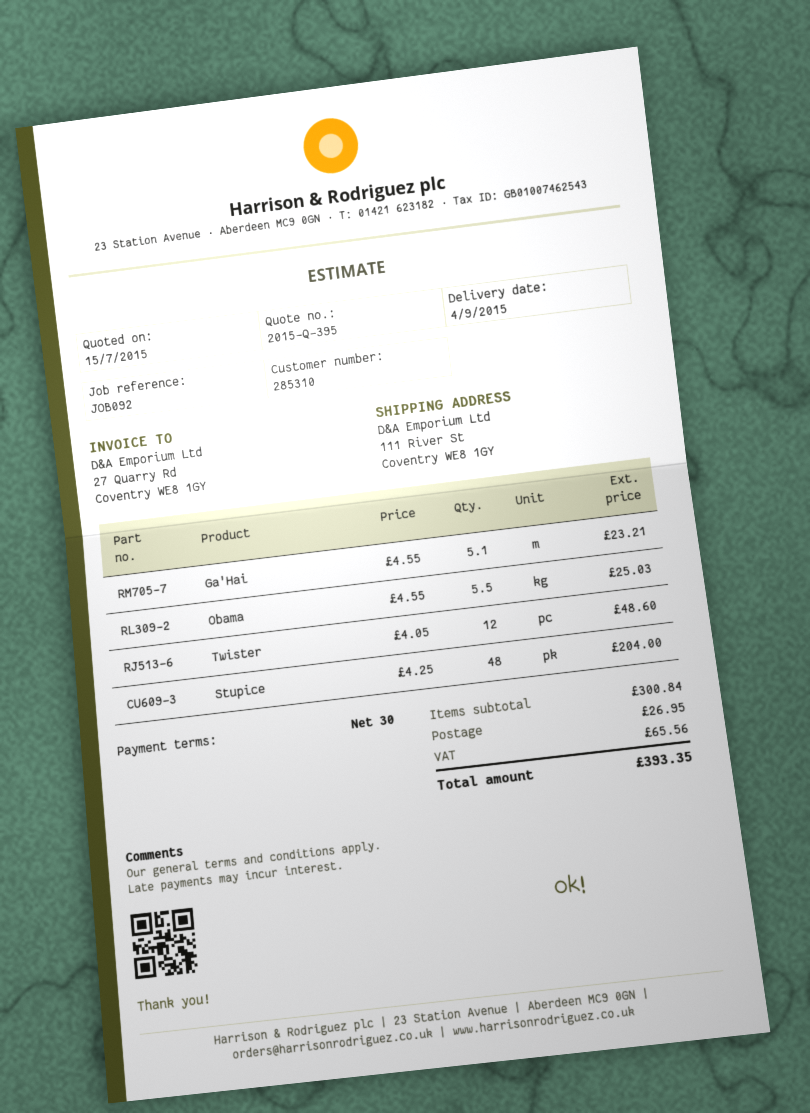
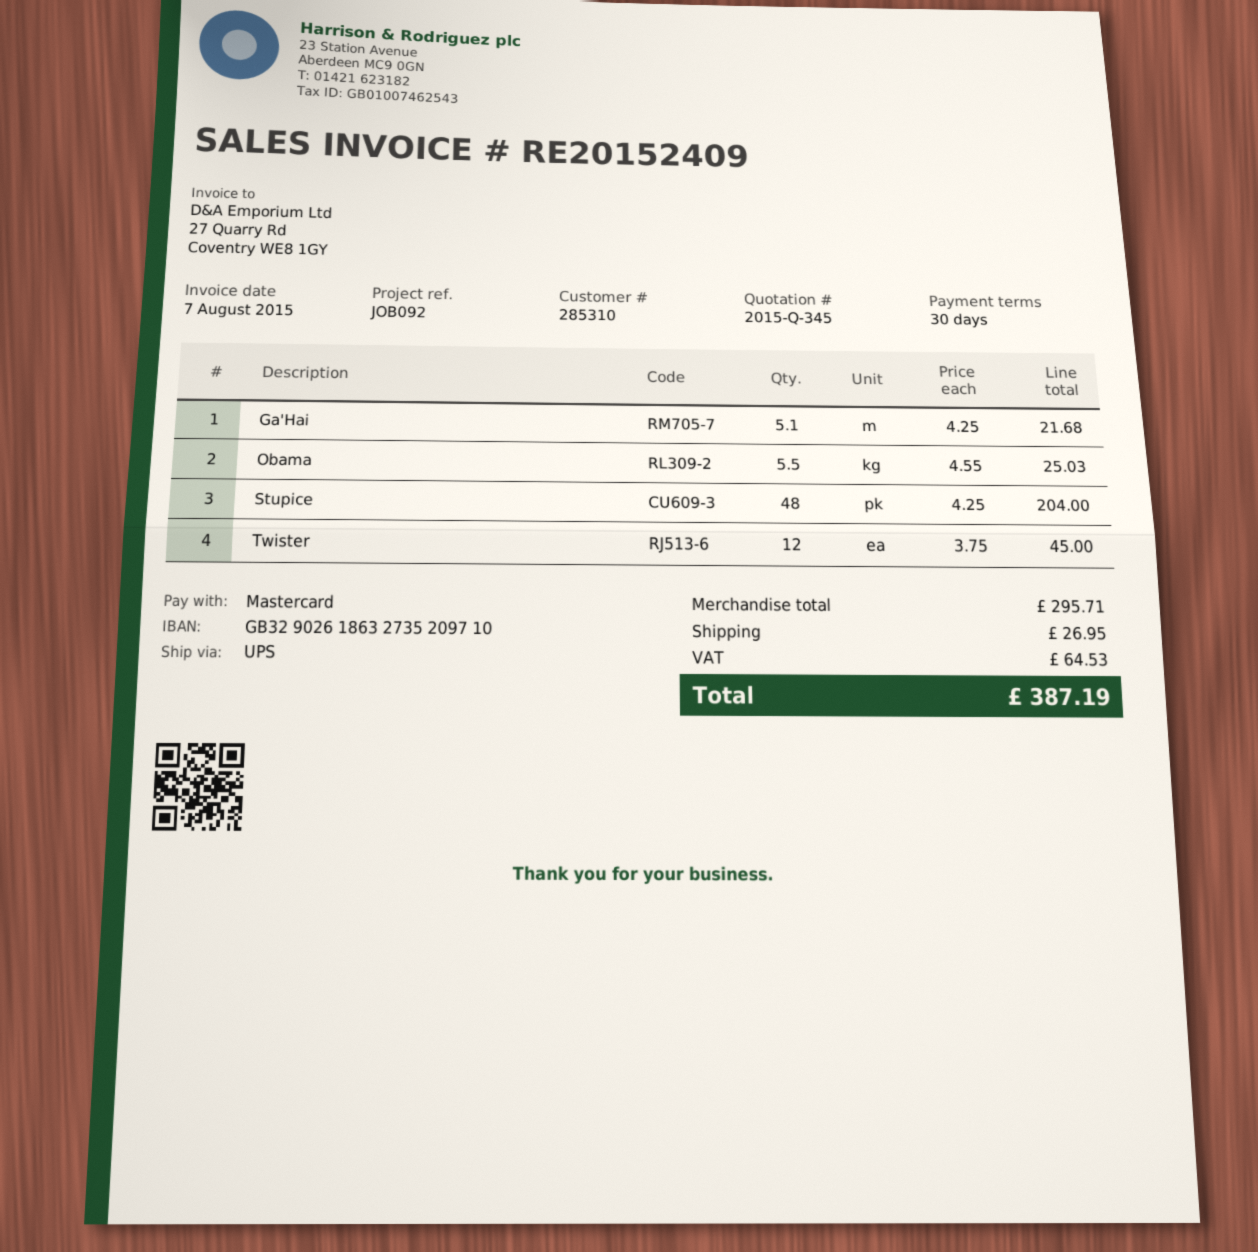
quote number: 2015-Q-395 -> 2015-Q-345
Ga'Hai: 5.1 x 4.55 = 23.21 -> 5.1 x 4.25 = 21.68
Twister: 12 x 4.05 = 48.60 -> 12 x 3.75 = 45.00
subtotal: 300.84 -> 295.71
tax: 65.56 -> 64.53
total: 393.35 -> 387.19

